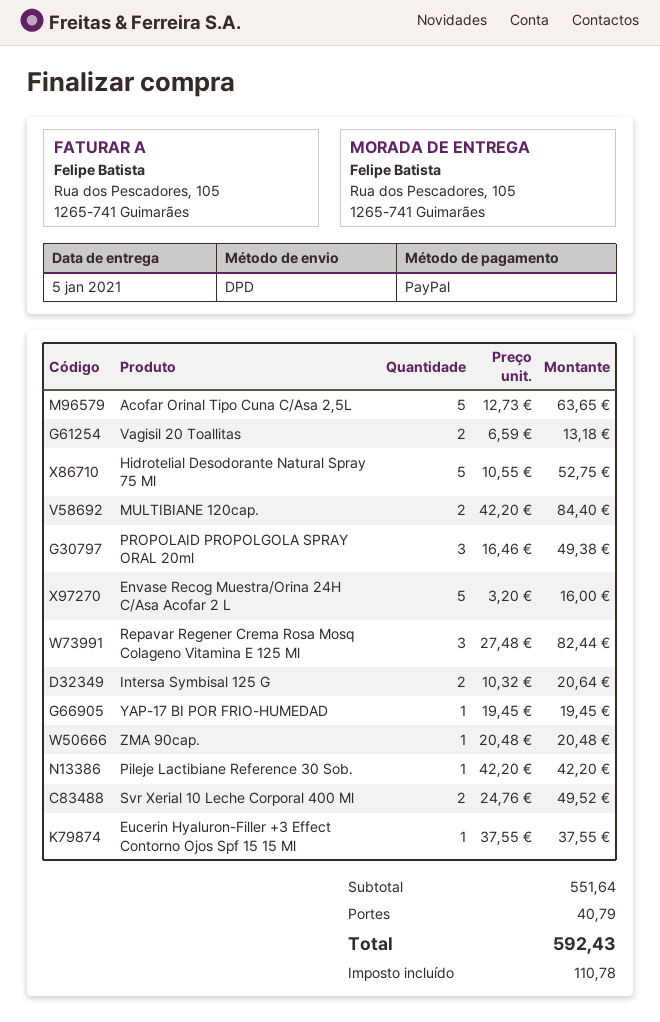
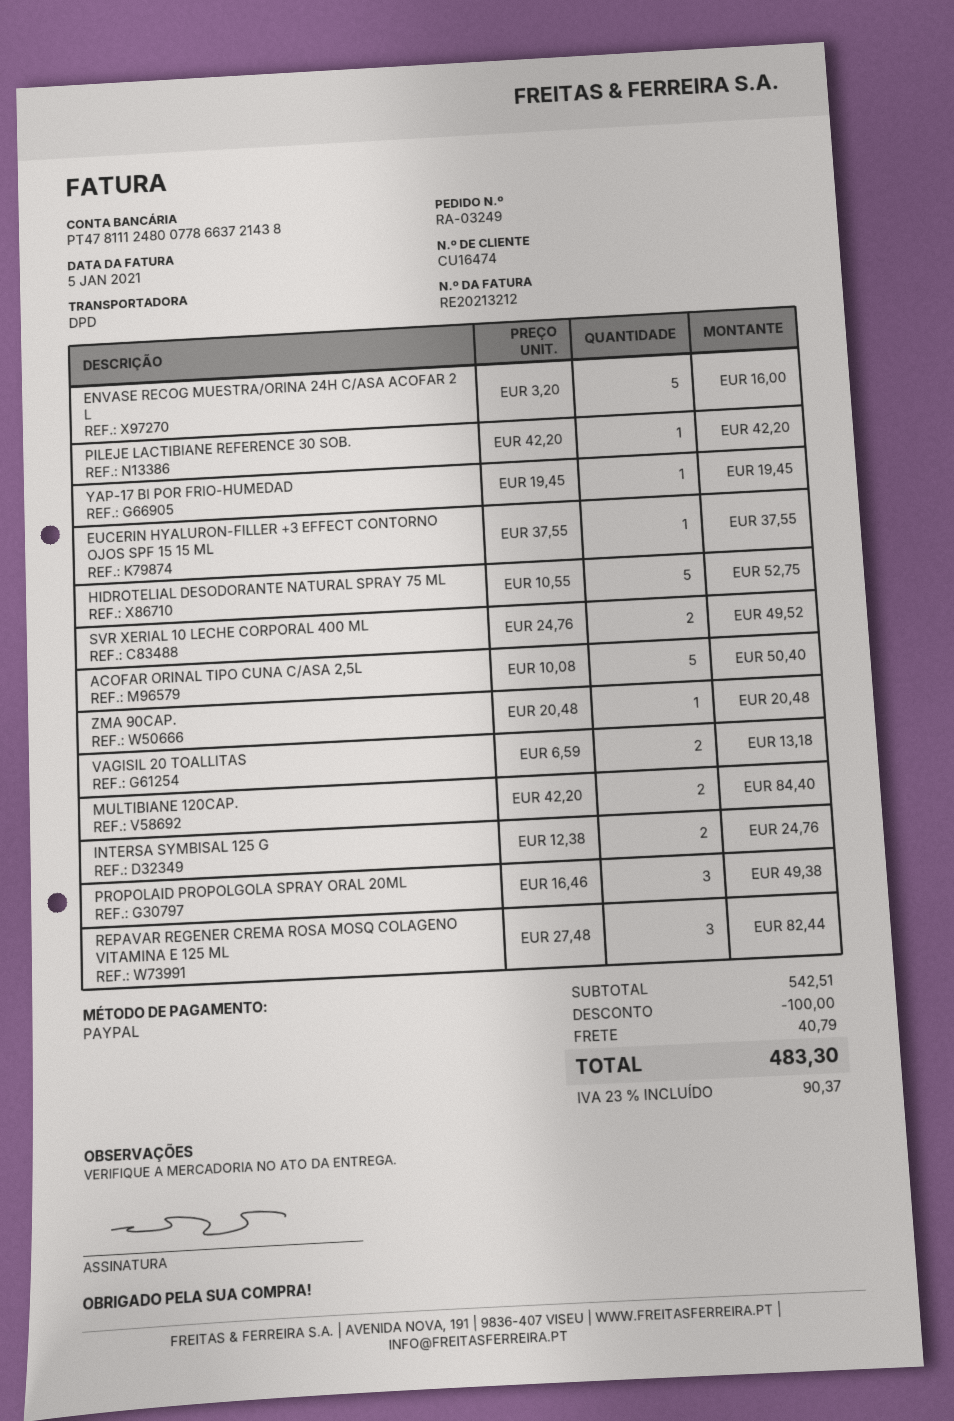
Acofar Orinal Tipo Cuna C/Asa 2,5L: 5 x 12.73 = 63.65 -> 5 x 10.08 = 50.40
Intersa Symbisal 125 G: 2 x 10.32 = 20.64 -> 2 x 12.38 = 24.76
subtotal: 551.64 -> 542.51
discount: none -> 100.00
tax: 110.78 -> 90.37
total: 592.43 -> 483.30

